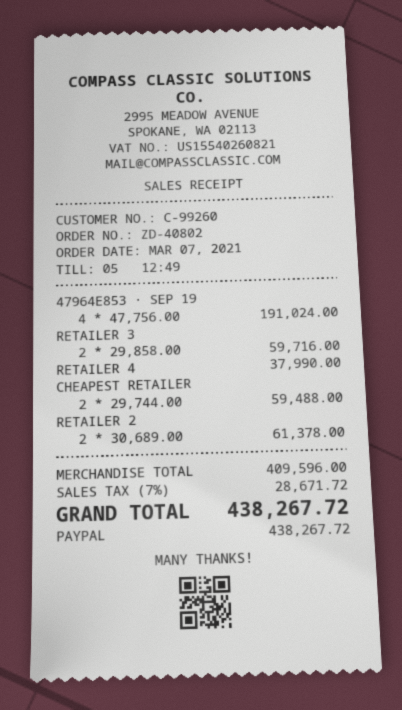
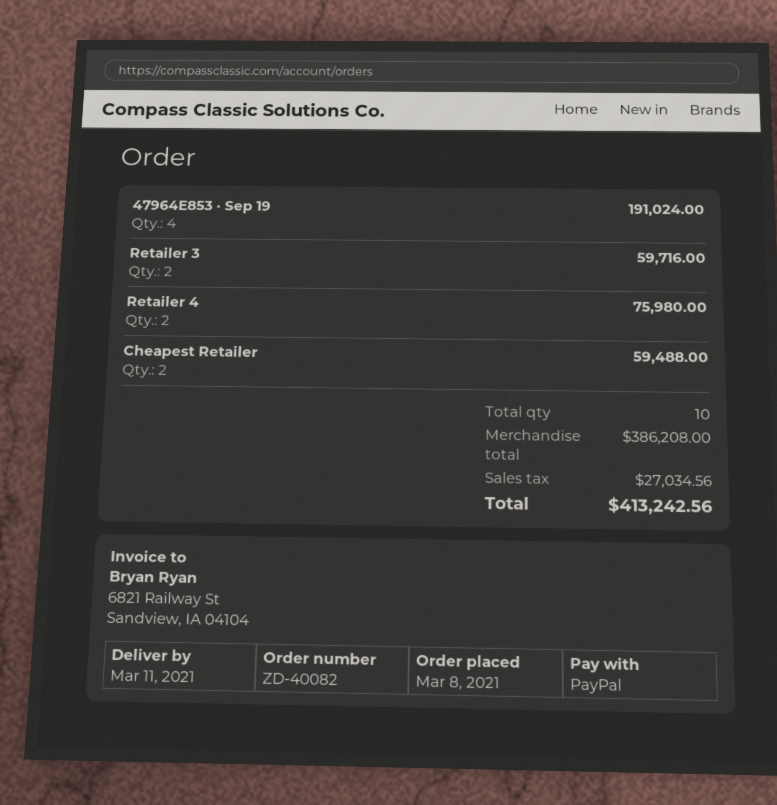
order number: ZD-40802 -> ZD-40082
order date: 2021-03-07 -> 2021-03-08
RETAILER 4: 1 for 37990.00 -> 2 for 75980.00
RETAILER 2: 2 for 61378.00 -> none
subtotal: 409596.00 -> 386208.00
tax: 28671.72 -> 27034.56
total: 438267.72 -> 413242.56

